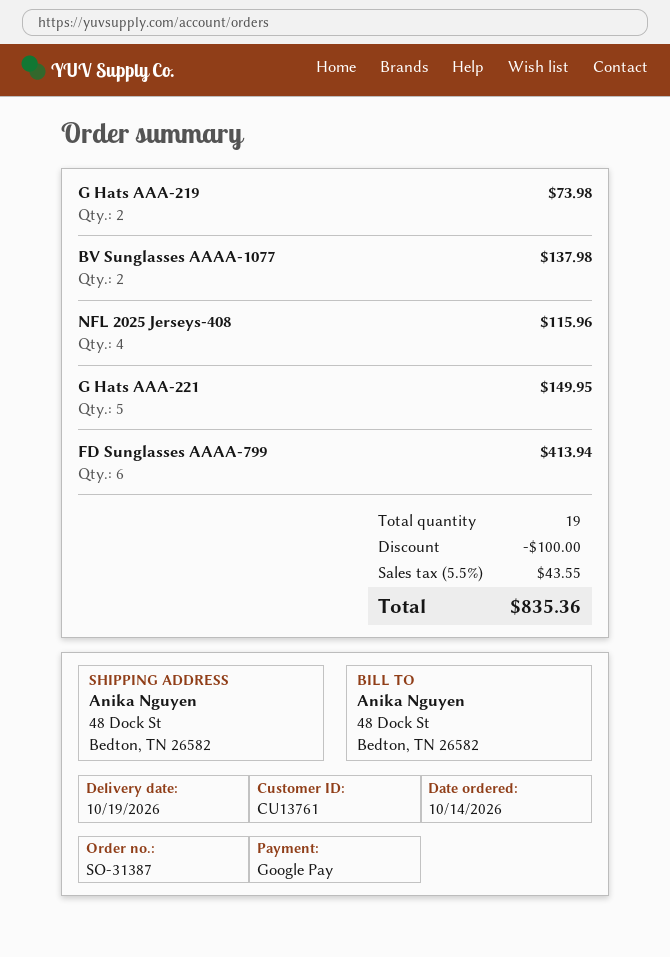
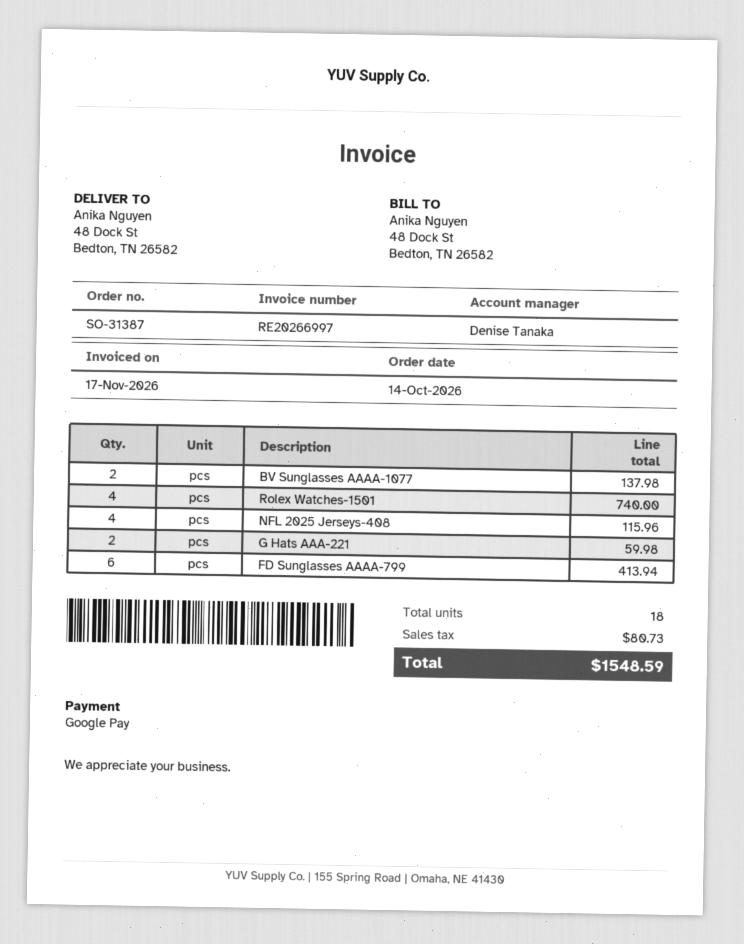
G Hats AAA-219: 2 for 73.98 -> none
G Hats AAA-221: 5 for 149.95 -> 2 for 59.98
Rolex Watches-1501: none -> 4 for 740.00
total quantity: 19 -> 18
discount: 100.00 -> none
tax: 43.55 -> 80.73
total: 835.36 -> 1548.59

